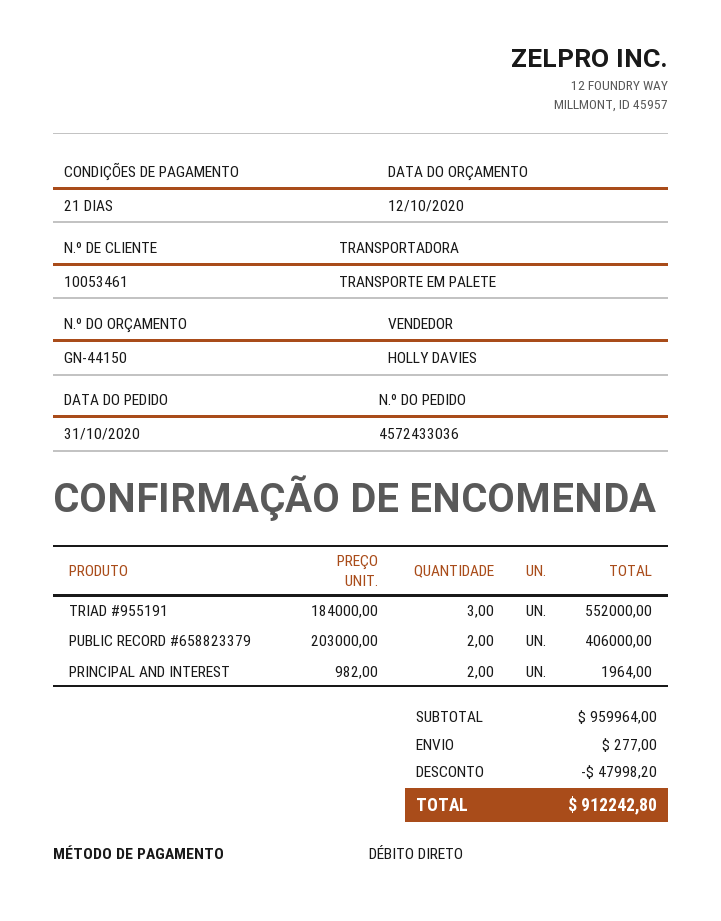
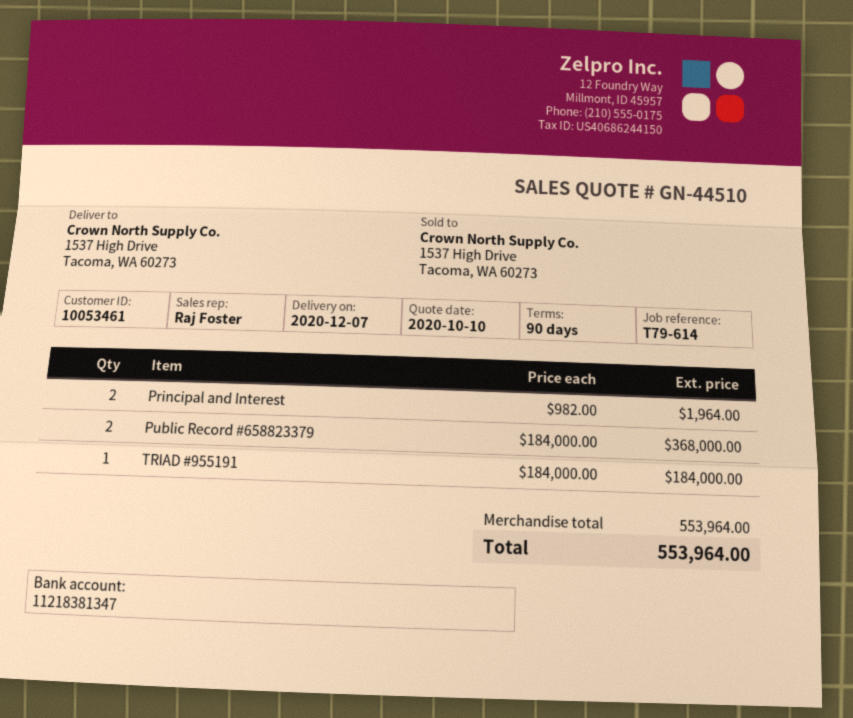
quote number: GN-44150 -> GN-44510
quote date: 2020-10-12 -> 2020-10-10
payment terms: 21 days -> 90 days
sales rep: HOLLY DAVIES -> Raj Foster
TRIAD #955191: 3 x 184000.00 = 552000.00 -> 1 x 184000.00 = 184000.00
PUBLIC RECORD #658823379: 2 x 203000.00 = 406000.00 -> 2 x 184000.00 = 368000.00
subtotal: 959964.00 -> 553964.00
discount: 47998.20 -> none
shipping: 277.00 -> none
total: 912242.80 -> 553964.00

